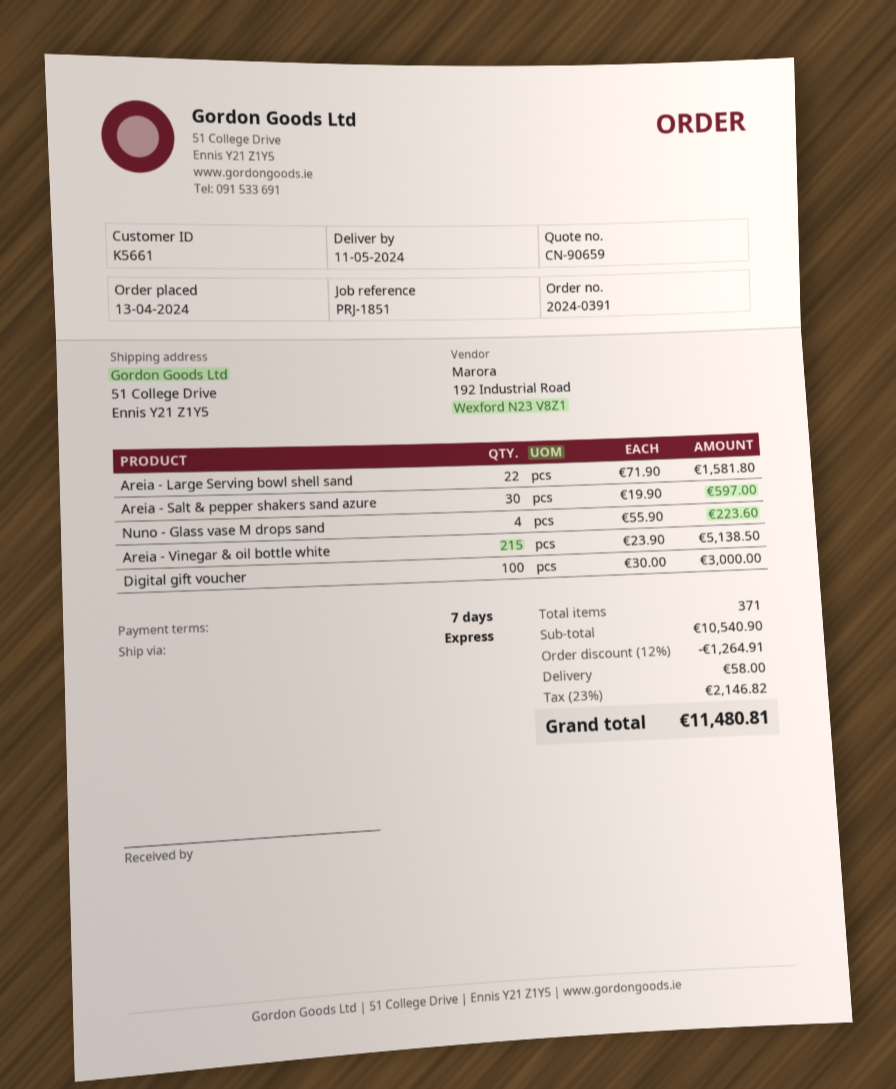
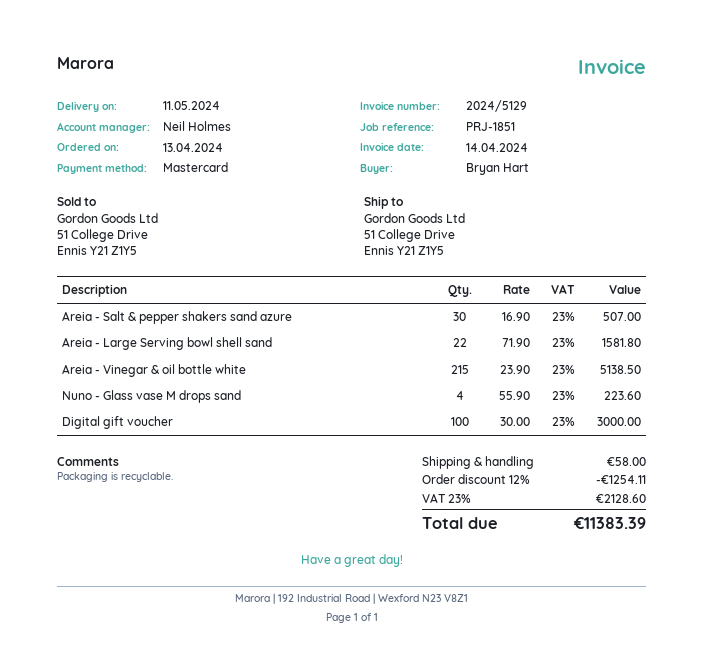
Areia - Salt & pepper shakers sand azure: 30 x 19.90 = 597.00 -> 30 x 16.90 = 507.00
discount: 12% = 1264.91 -> 12% = 1254.11
tax: 23% = 2146.82 -> 23% = 2128.60
total: 11480.81 -> 11383.39

